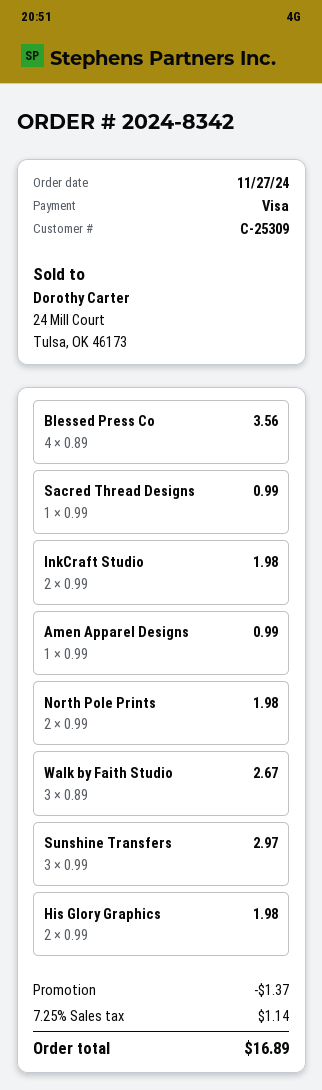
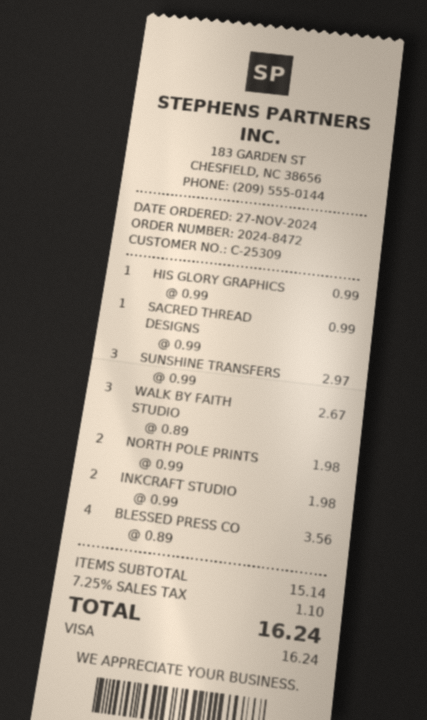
order number: 2024-8342 -> 2024-8472
Amen Apparel Designs: 1 x 0.99 = 0.99 -> none
His Glory Graphics: 2 x 0.99 = 1.98 -> 1 x 0.99 = 0.99
discount: 1.37 -> none
tax: 7.25% = 1.14 -> 7.25% = 1.10
total: 16.89 -> 16.24

